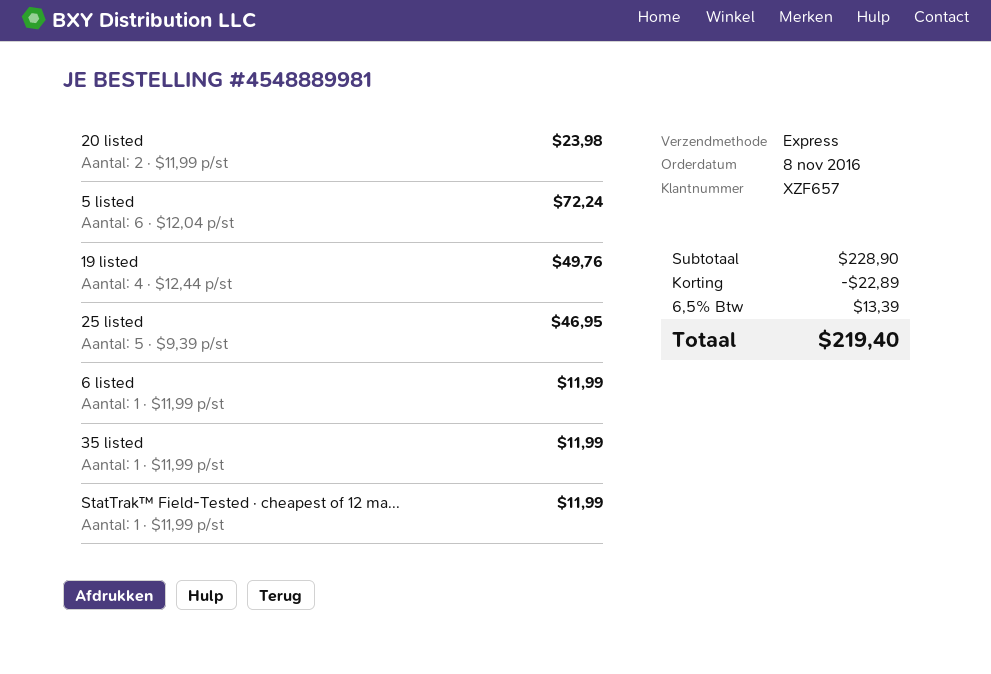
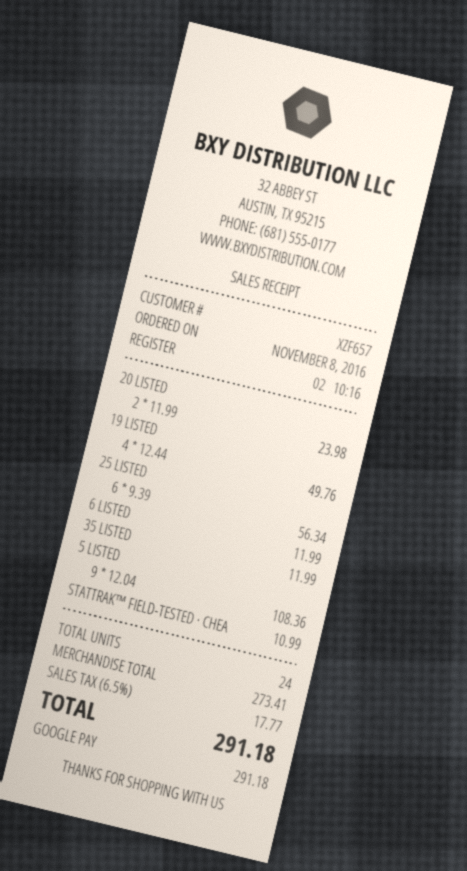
5 listed: 6 x 12.04 = 72.24 -> 9 x 12.04 = 108.36
25 listed: 5 x 9.39 = 46.95 -> 6 x 9.39 = 56.34
StatTrak™ Field-Tested · cheapest of 12 ma...: 1 x 11.99 = 11.99 -> 1 x 10.99 = 10.99
subtotal: 228.90 -> 273.41
discount: 22.89 -> none
tax: 6.5% = 13.39 -> 6.5% = 17.77
total: 219.40 -> 291.18

